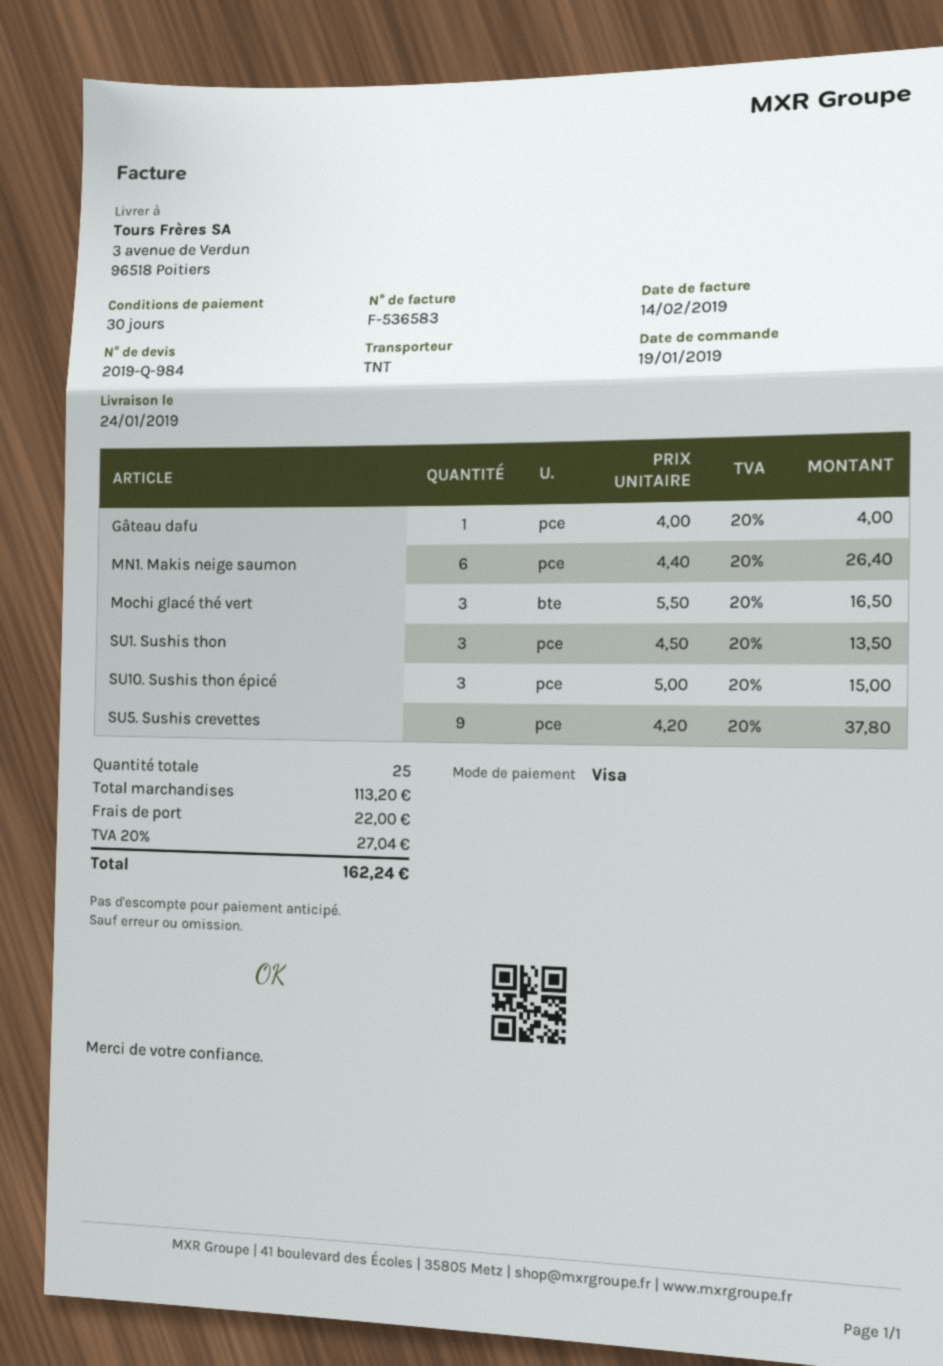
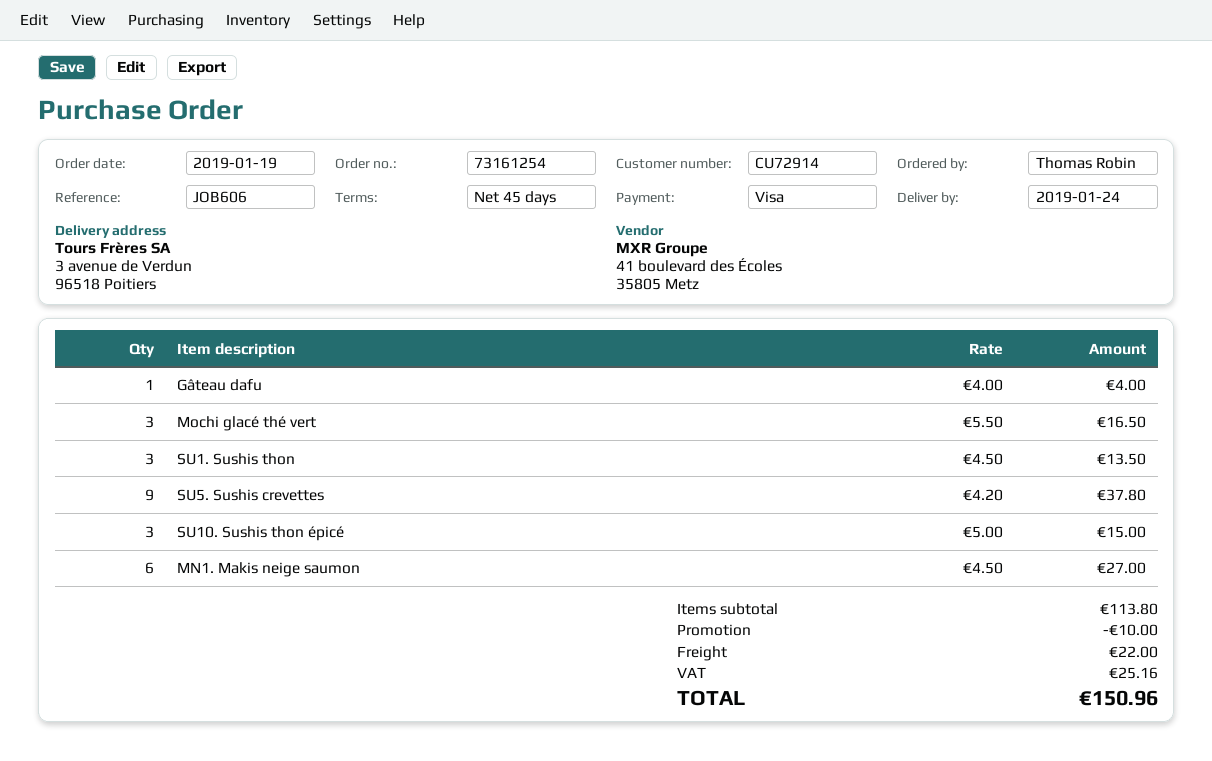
payment terms: 30 days -> 45 days
MN1. Makis neige saumon: 6 x 4.40 = 26.40 -> 6 x 4.50 = 27.00
subtotal: 113.20 -> 113.80
discount: none -> 10.00
tax: 27.04 -> 25.16
total: 162.24 -> 150.96

